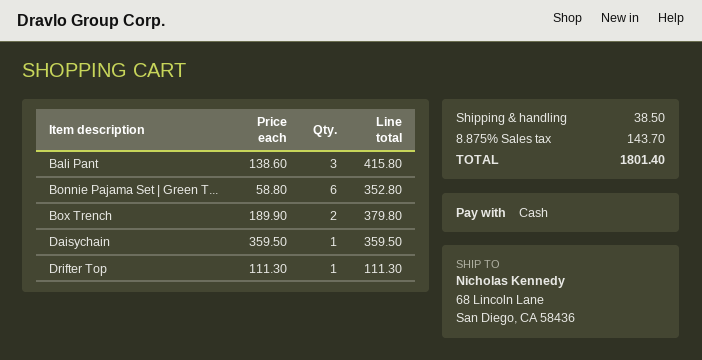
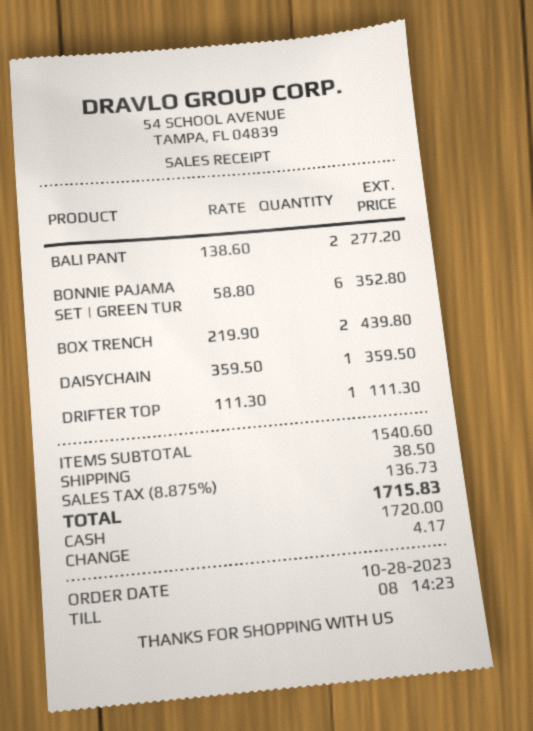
Bali Pant: 3 x 138.60 = 415.80 -> 2 x 138.60 = 277.20
Box Trench: 2 x 189.90 = 379.80 -> 2 x 219.90 = 439.80
tax: 8.875% = 143.70 -> 8.875% = 136.73
total: 1801.40 -> 1715.83

